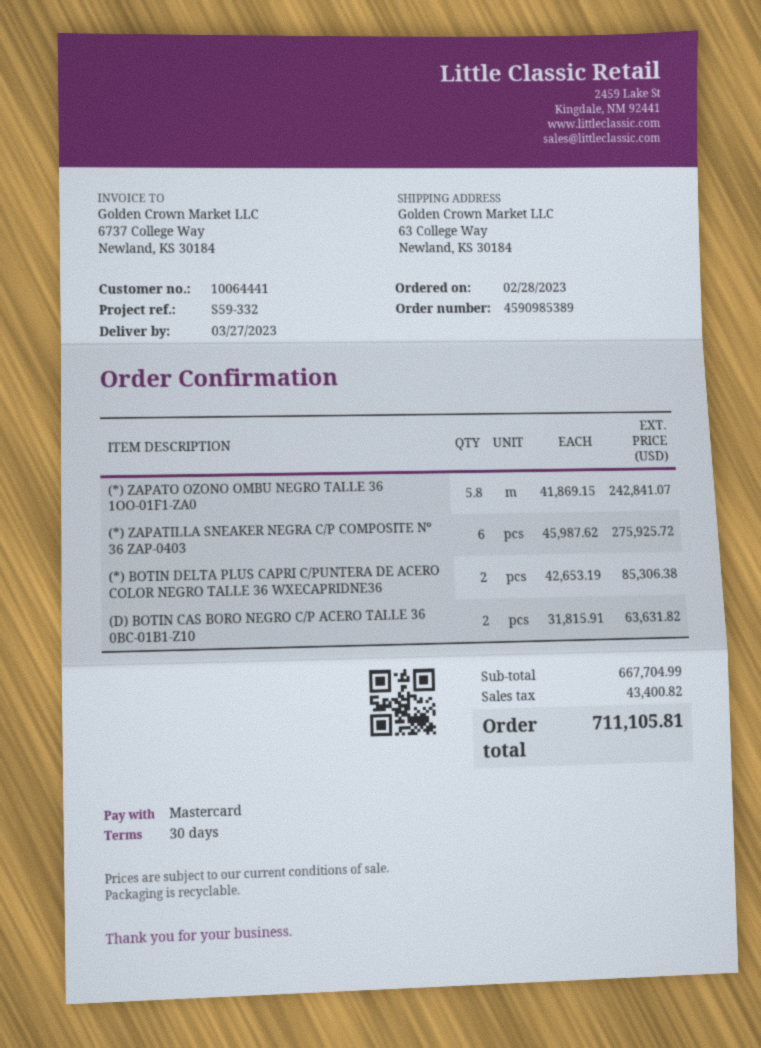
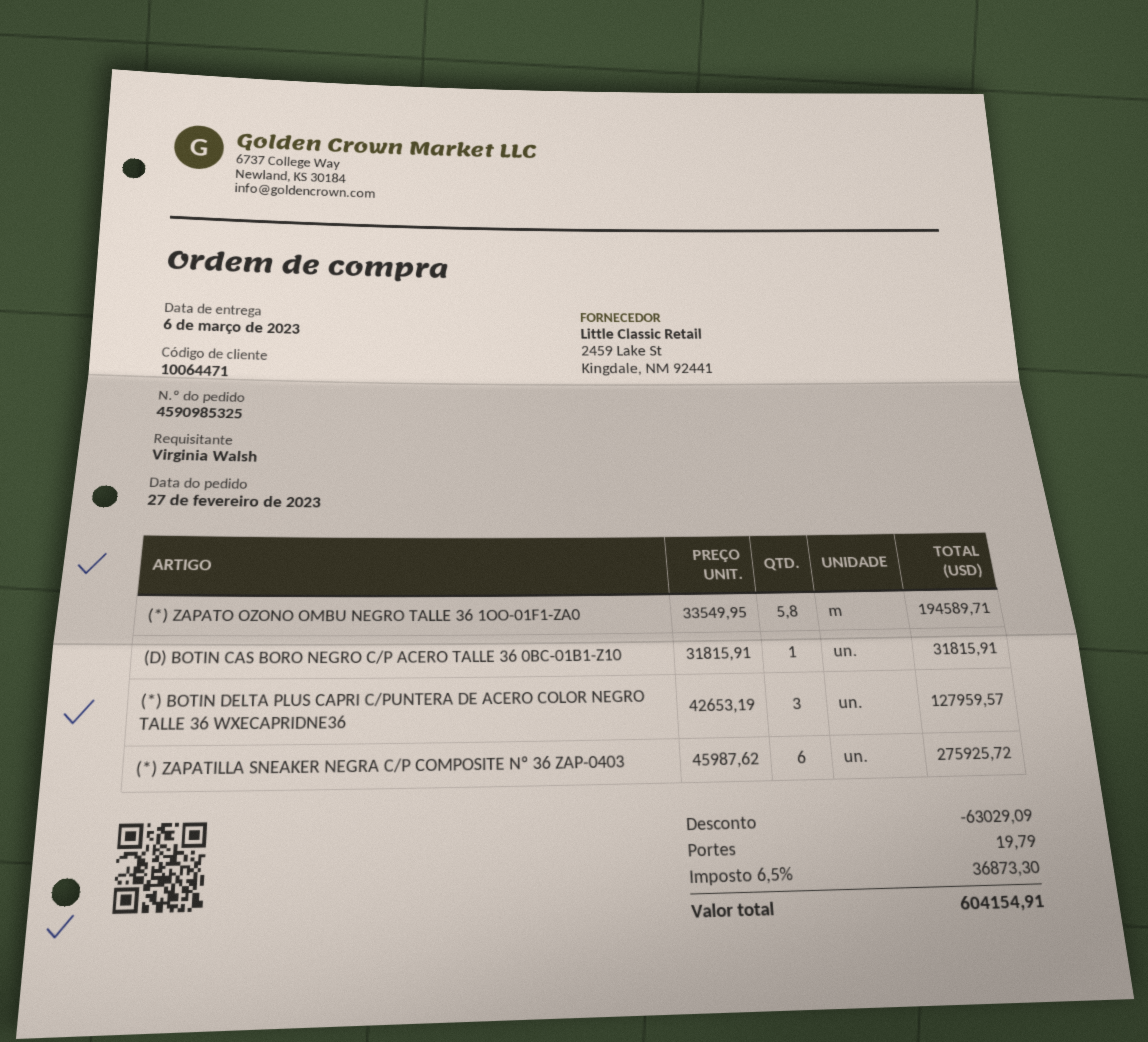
order number: 4590985389 -> 4590985325
order date: 2023-02-28 -> 2023-02-27
delivery date: 2023-03-27 -> 2023-03-06
customer number: 10064441 -> 10064471
(*) ZAPATO OZONO OMBU NEGRO TALLE 36 1OO-01F1-ZA0: 5.8 x 41869.15 = 242841.07 -> 5.8 x 33549.95 = 194589.71
(*) BOTIN DELTA PLUS CAPRI C/PUNTERA DE ACERO COLOR NEGRO TALLE 36 WXECAPRIDNE36: 2 x 42653.19 = 85306.38 -> 3 x 42653.19 = 127959.57
(D) BOTIN CAS BORO NEGRO C/P ACERO TALLE 36 0BC-01B1-Z10: 2 x 31815.91 = 63631.82 -> 1 x 31815.91 = 31815.91
discount: none -> 63029.09
shipping: none -> 19.79
tax: 43400.82 -> 36873.30
total: 711105.81 -> 604154.91

